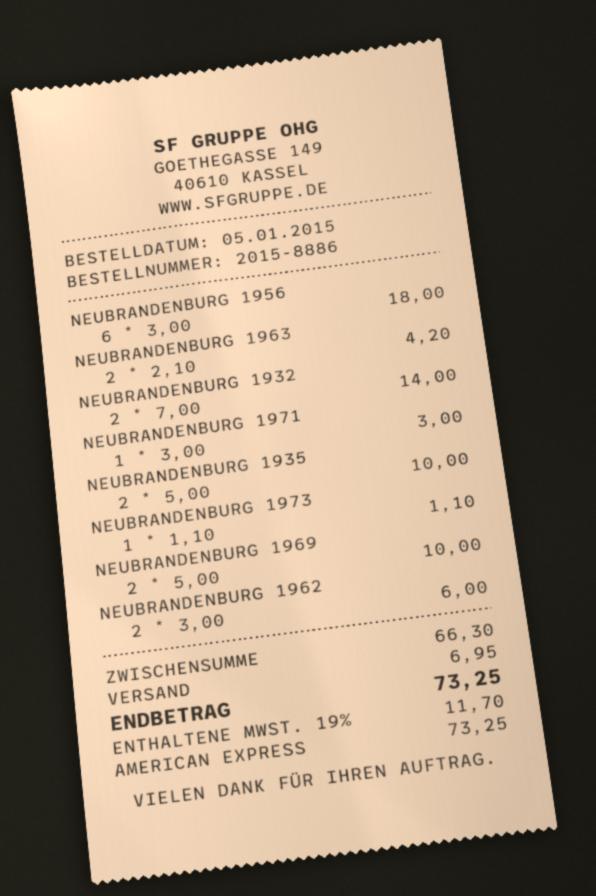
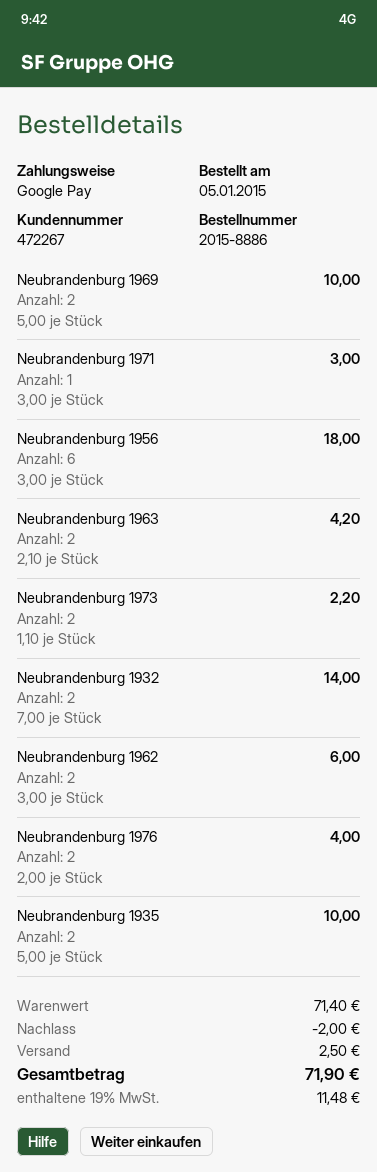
payment method: American Express -> Google Pay
NEUBRANDENBURG 1973: 1 x 1.10 = 1.10 -> 2 x 1.10 = 2.20
Neubrandenburg 1976: none -> 2 x 2.00 = 4.00
subtotal: 66.30 -> 71.40
discount: none -> 2.00
shipping: 6.95 -> 2.50
tax: 19% = 11.70 -> 19% = 11.48
total: 73.25 -> 71.90

